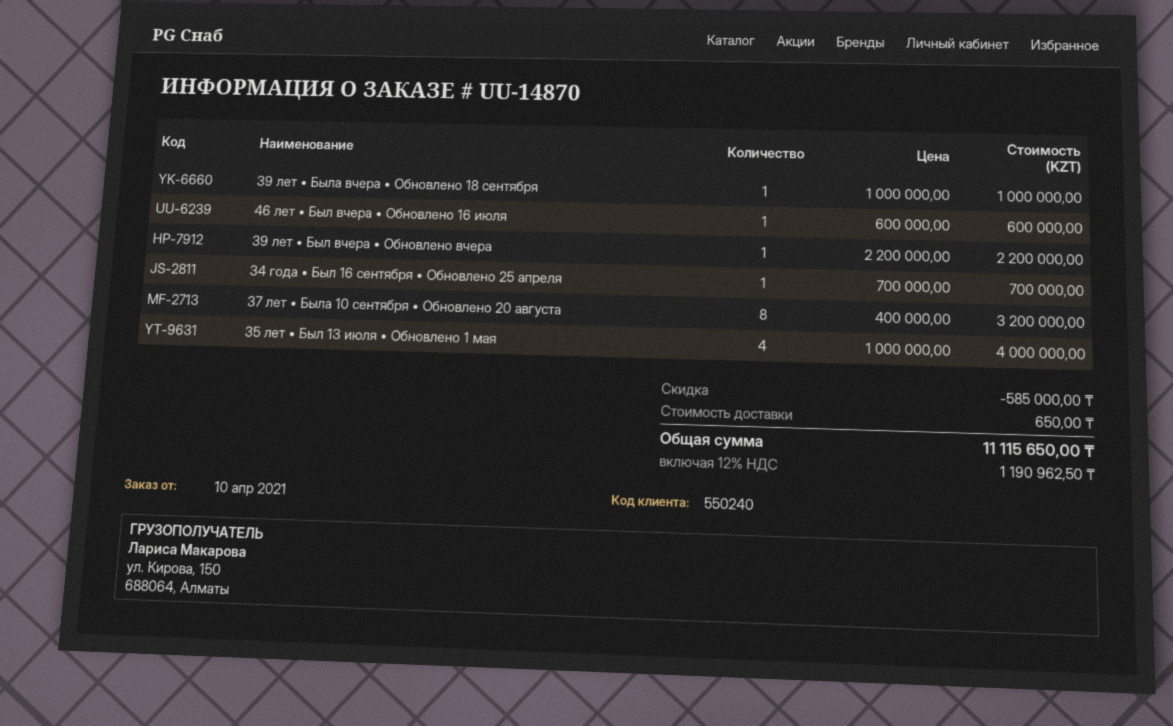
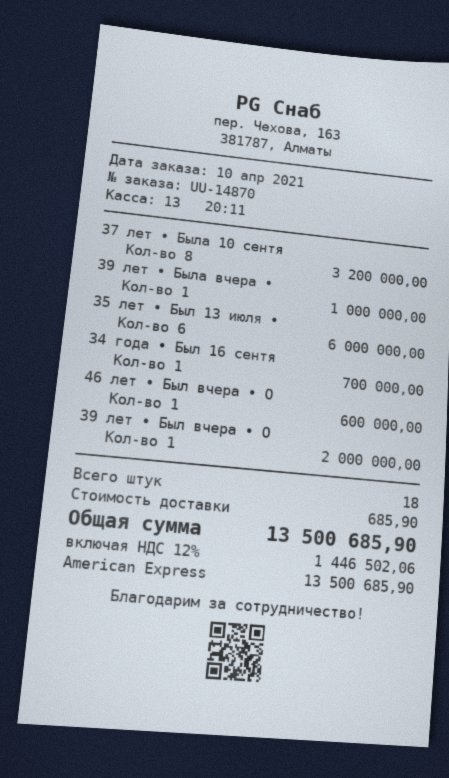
39 лет • Был вчера • Обновлено вчера: 1 for 2200000.00 -> 1 for 2000000.00
35 лет • Был 13 июля • Обновлено 1 мая: 4 for 4000000.00 -> 6 for 6000000.00
discount: 585000.00 -> none
shipping: 650.00 -> 685.90
tax: 12% = 1190962.50 -> 12% = 1446502.06
total: 11115650.00 -> 13500685.90

